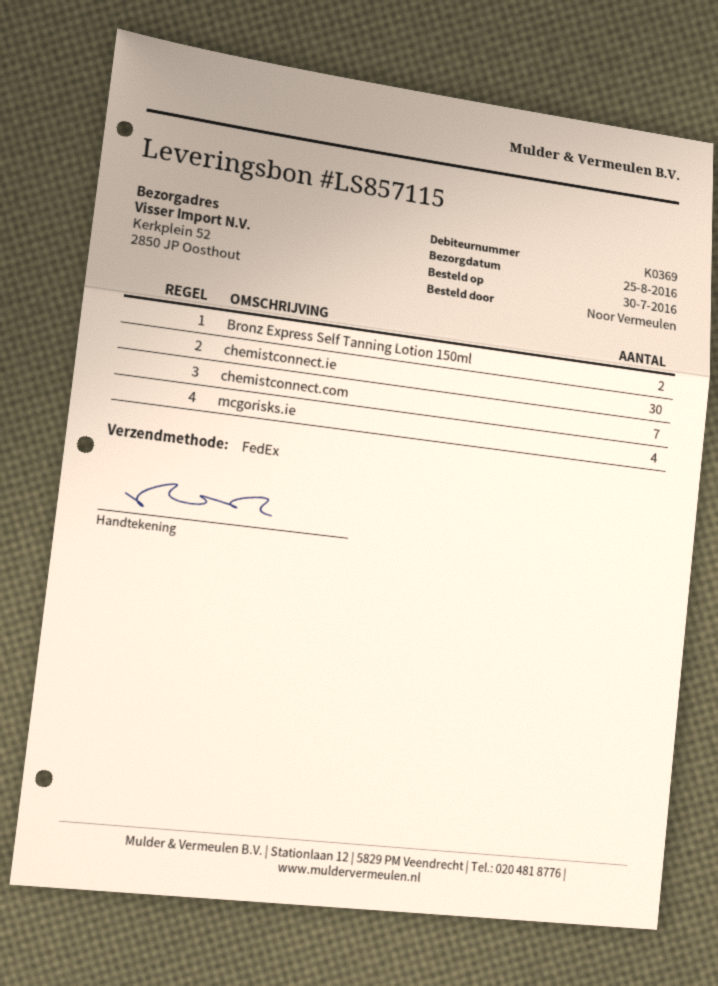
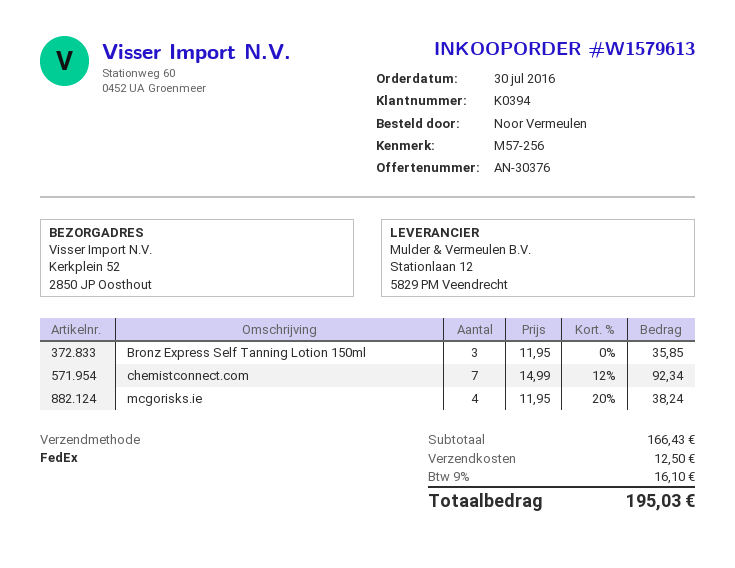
customer number: K0369 -> K0394
Bronz Express Self Tanning Lotion 150ml: 2 -> 3
chemistconnect.ie: 30 -> none

